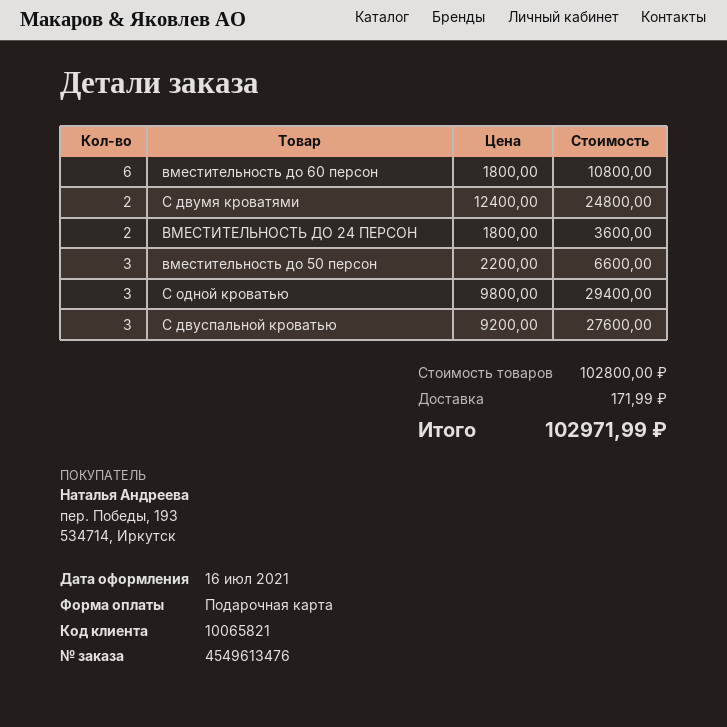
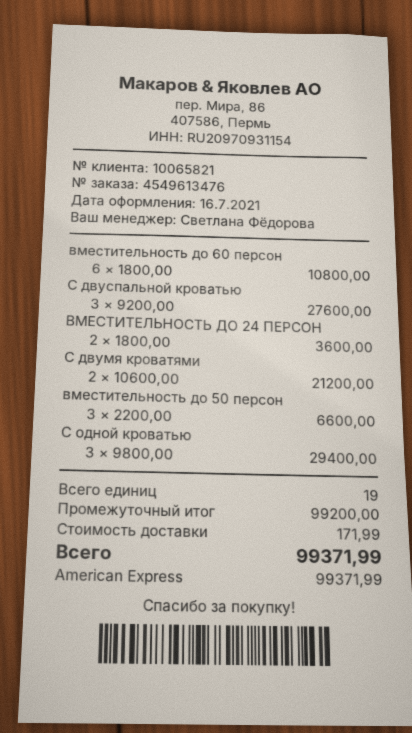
payment method: gift card -> American Express
С двумя кроватями: 2 x 12400.00 = 24800.00 -> 2 x 10600.00 = 21200.00
subtotal: 102800.00 -> 99200.00
total: 102971.99 -> 99371.99

